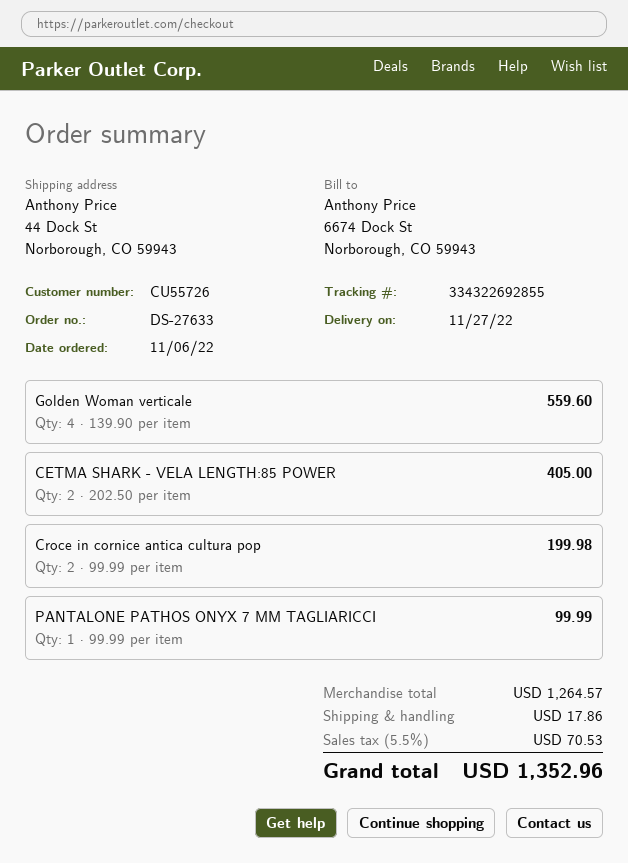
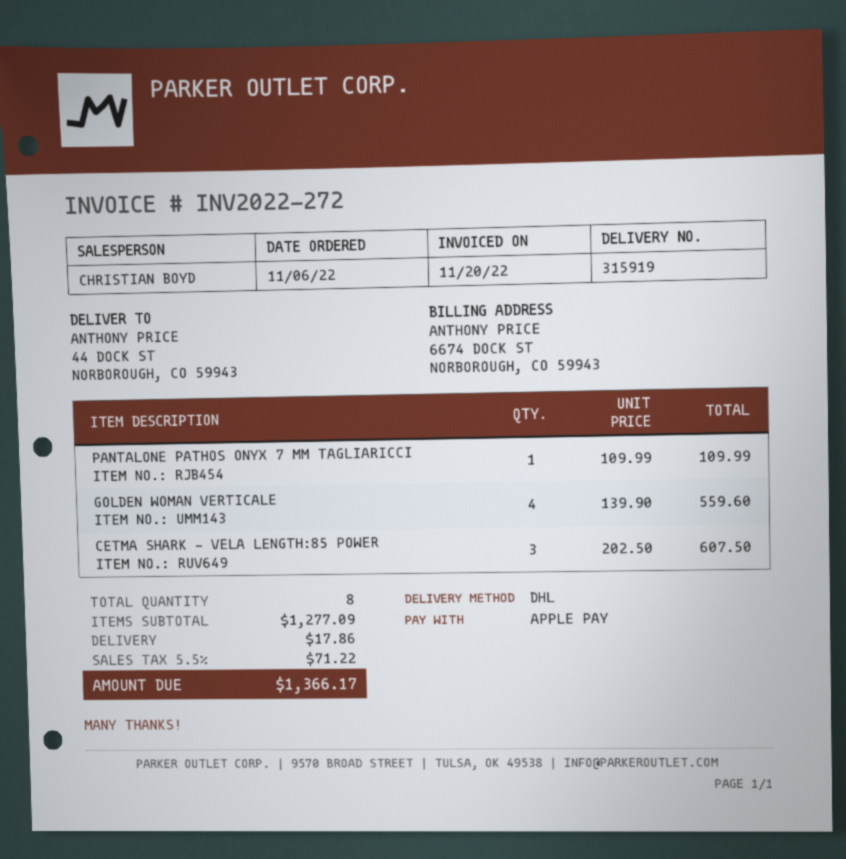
CETMA SHARK - VELA LENGTH:85 POWER: 2 x 202.50 = 405.00 -> 3 x 202.50 = 607.50
Croce in cornice antica cultura pop: 2 x 99.99 = 199.98 -> none
PANTALONE PATHOS ONYX 7 MM TAGLIARICCI: 1 x 99.99 = 99.99 -> 1 x 109.99 = 109.99
subtotal: 1264.57 -> 1277.09
tax: 5.5% = 70.53 -> 5.5% = 71.22
total: 1352.96 -> 1366.17

